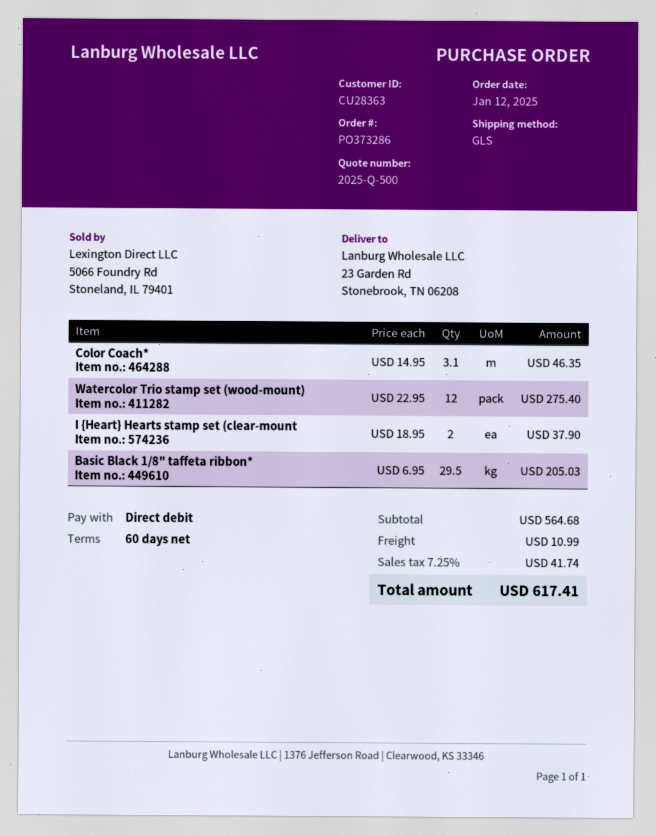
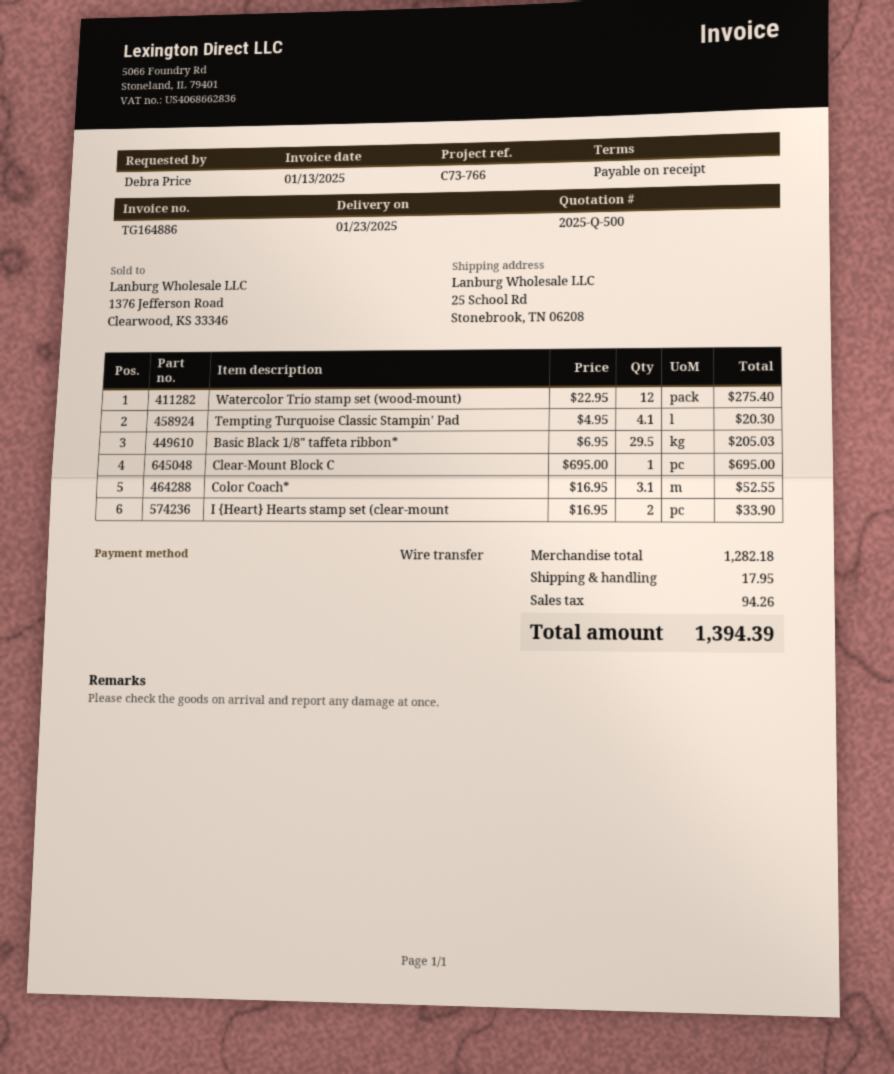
payment terms: 60 days -> on receipt
payment method: direct debit -> bank transfer
ship to: 23 Garden Rd, Stonebrook, TN 06208 -> 25 School Rd, Stonebrook, TN 06208
Color Coach*: 3.1 x 14.95 = 46.35 -> 3.1 x 16.95 = 52.55
I {Heart} Hearts stamp set (clear-mount: 2 x 18.95 = 37.90 -> 2 x 16.95 = 33.90
Tempting Turquoise Classic Stampin' Pad: none -> 4.1 x 4.95 = 20.30
Clear-Mount Block C: none -> 1 x 695.00 = 695.00
subtotal: 564.68 -> 1282.18
shipping: 10.99 -> 17.95
tax: 41.74 -> 94.26
total: 617.41 -> 1394.39

